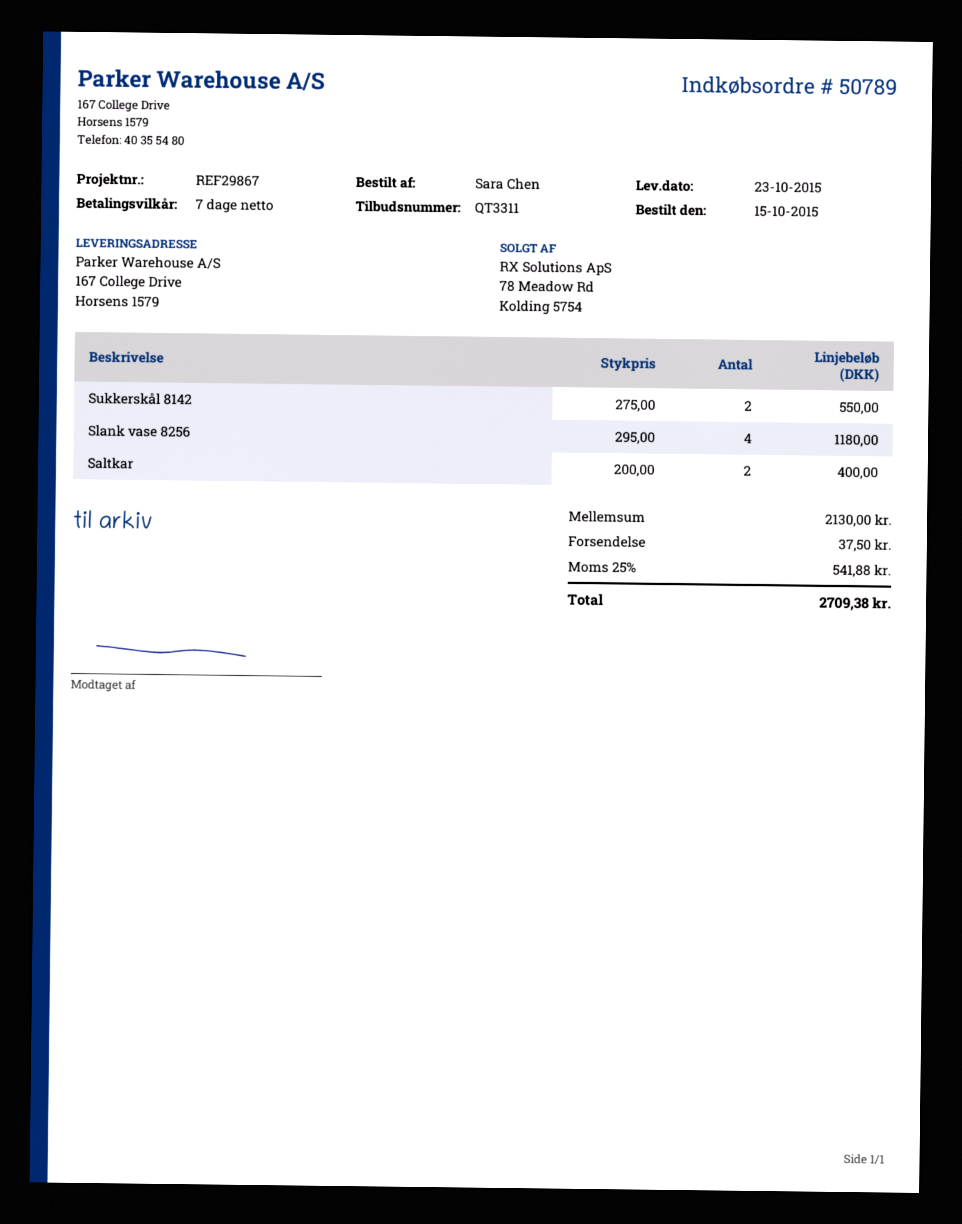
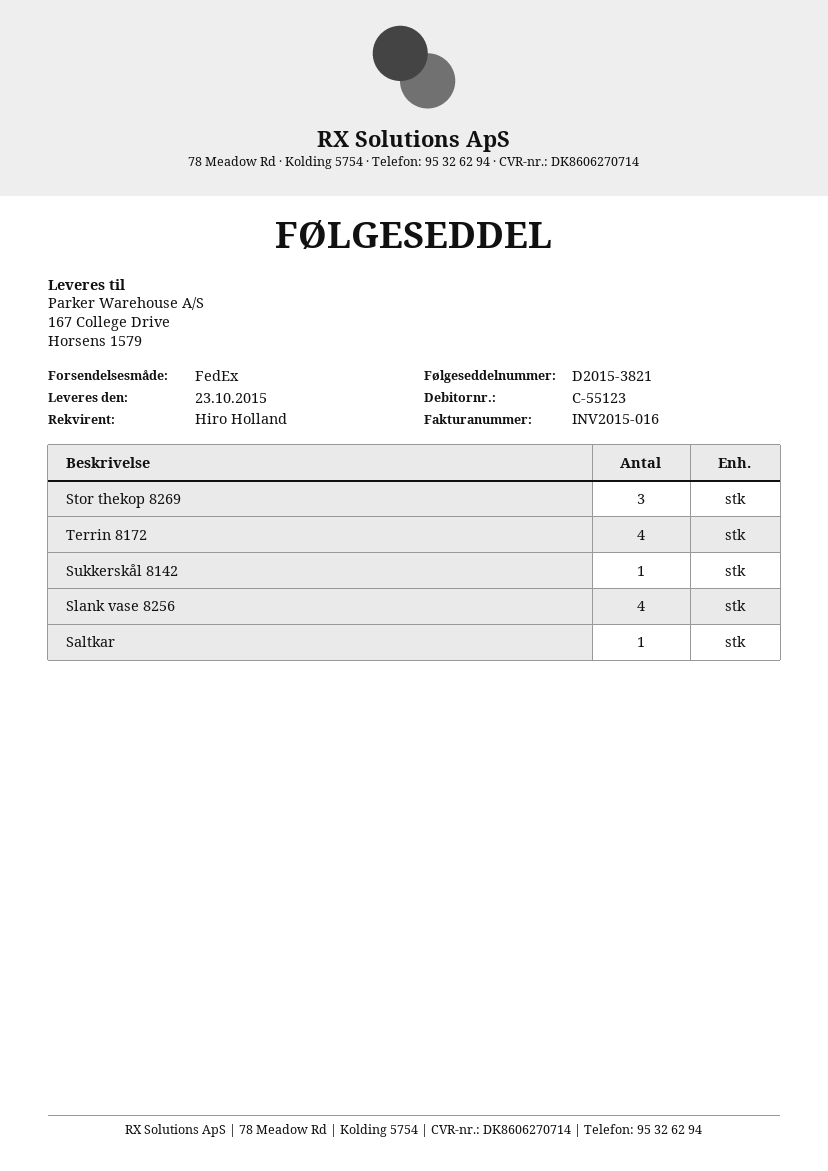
ordered by: Sara Chen -> Hiro Holland
Sukkerskål 8142: 2 -> 1
Saltkar: 2 -> 1
Stor thekop 8269: none -> 3
Terrin 8172: none -> 4

